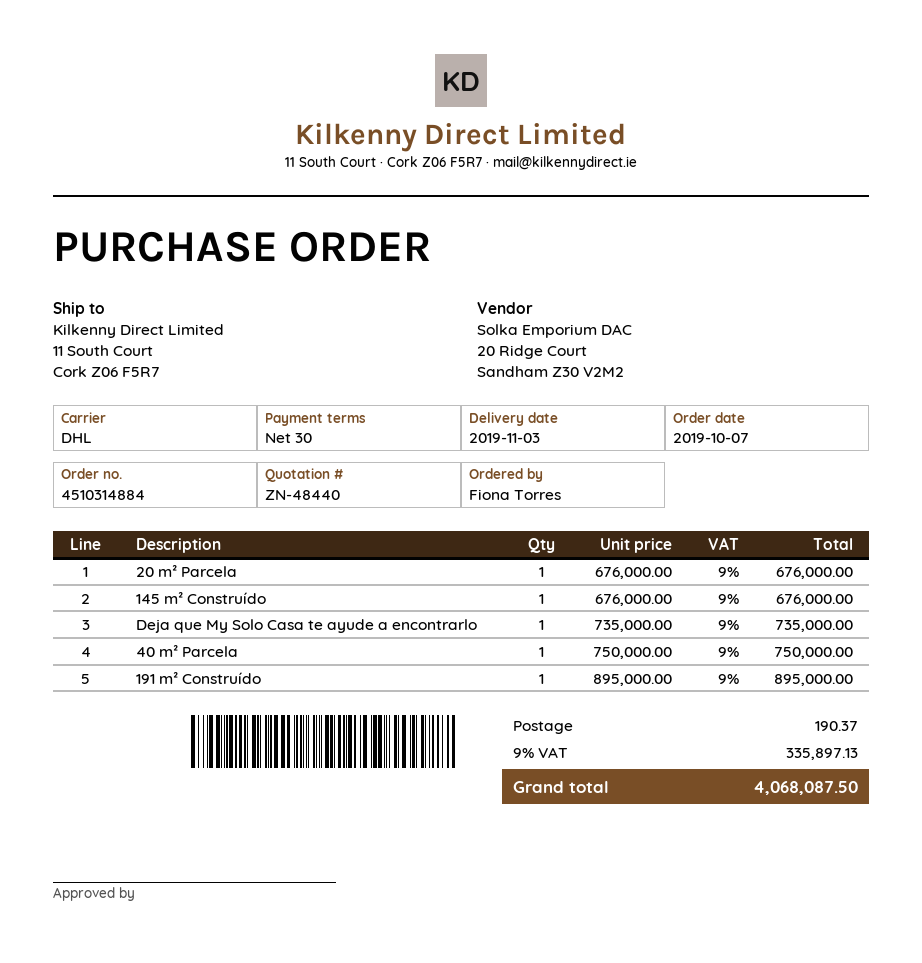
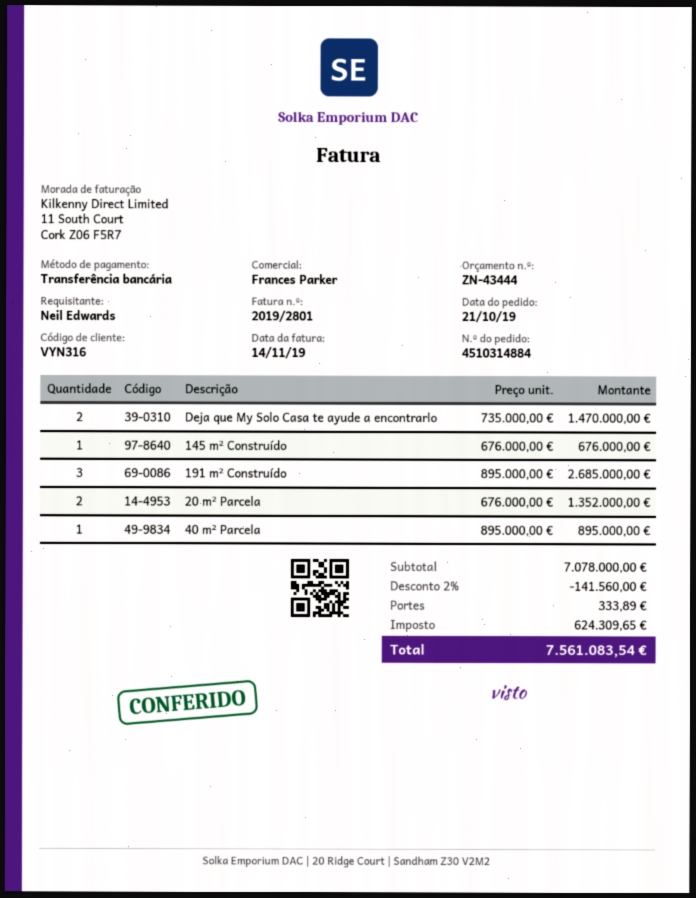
quote number: ZN-48440 -> ZN-43444
order date: 2019-10-07 -> 2019-10-21
ordered by: Fiona Torres -> Neil Edwards
20 m² Parcela: 1 x 676000.00 = 676000.00 -> 2 x 676000.00 = 1352000.00
Deja que My Solo Casa te ayude a encontrarlo: 1 x 735000.00 = 735000.00 -> 2 x 735000.00 = 1470000.00
40 m² Parcela: 1 x 750000.00 = 750000.00 -> 1 x 895000.00 = 895000.00
191 m² Construído: 1 x 895000.00 = 895000.00 -> 3 x 895000.00 = 2685000.00
discount: none -> 2% = 141560.00
shipping: 190.37 -> 333.89
tax: 335897.13 -> 624309.65
total: 4068087.50 -> 7561083.54

